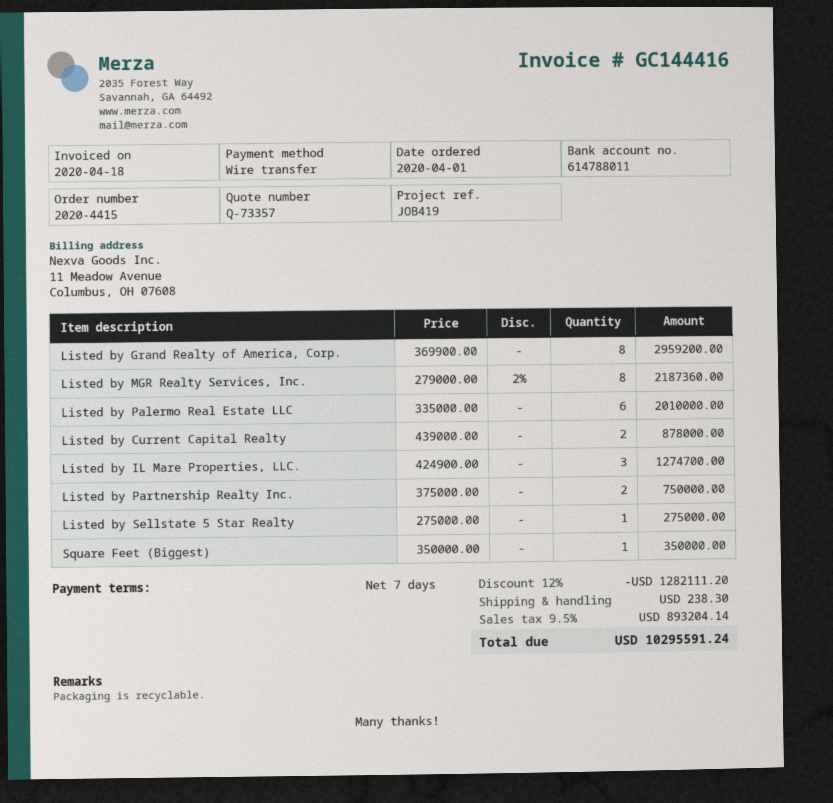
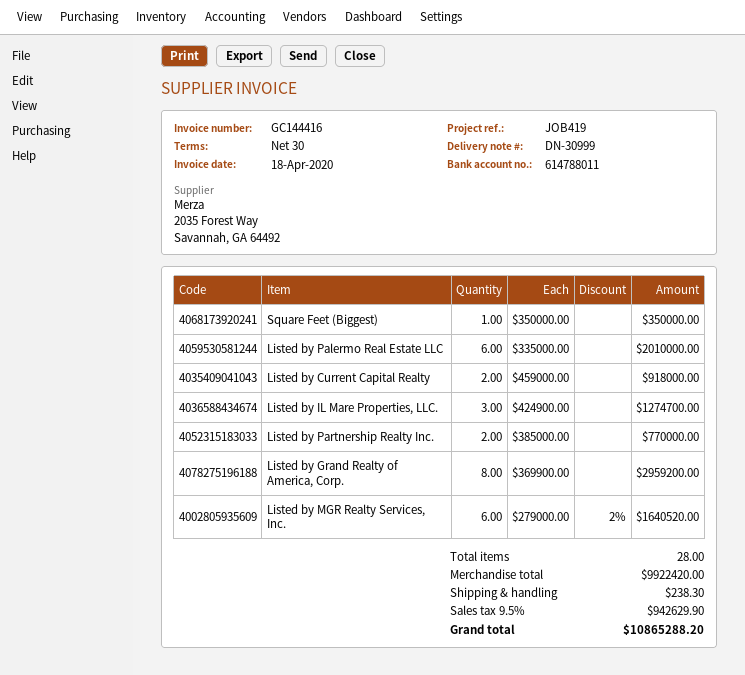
payment terms: 7 days -> 30 days
Listed by MGR Realty Services, Inc.: 8 x 279000.00 - 2% = 2187360.00 -> 6 x 279000.00 - 2% = 1640520.00
Listed by Current Capital Realty: 2 x 439000.00 = 878000.00 -> 2 x 459000.00 = 918000.00
Listed by Partnership Realty Inc.: 2 x 375000.00 = 750000.00 -> 2 x 385000.00 = 770000.00
Listed by Sellstate 5 Star Realty: 1 x 275000.00 = 275000.00 -> none
discount: 12% = 1282111.20 -> none
tax: 9.5% = 893204.14 -> 9.5% = 942629.90
total: 10295591.24 -> 10865288.20

